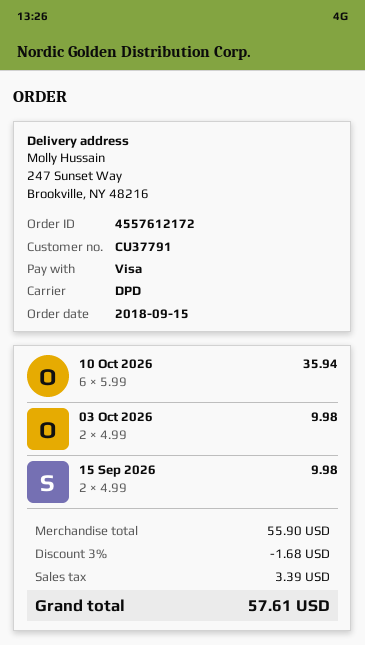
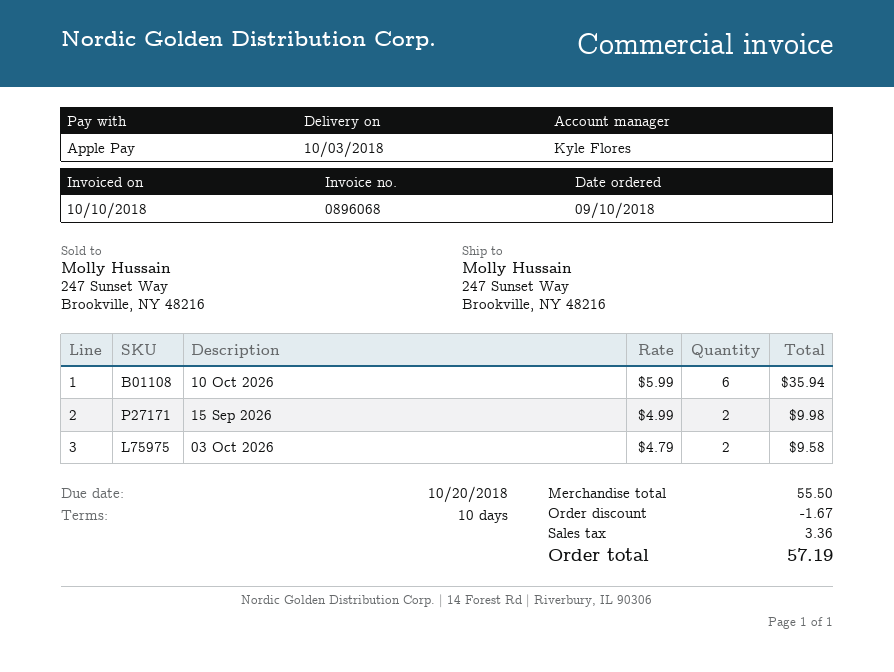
order date: 2018-09-15 -> 2018-09-10
payment method: Visa -> Apple Pay
03 Oct 2026: 2 x 4.99 = 9.98 -> 2 x 4.79 = 9.58
subtotal: 55.90 -> 55.50
discount: 1.68 -> 1.67
tax: 3.39 -> 3.36
total: 57.61 -> 57.19

